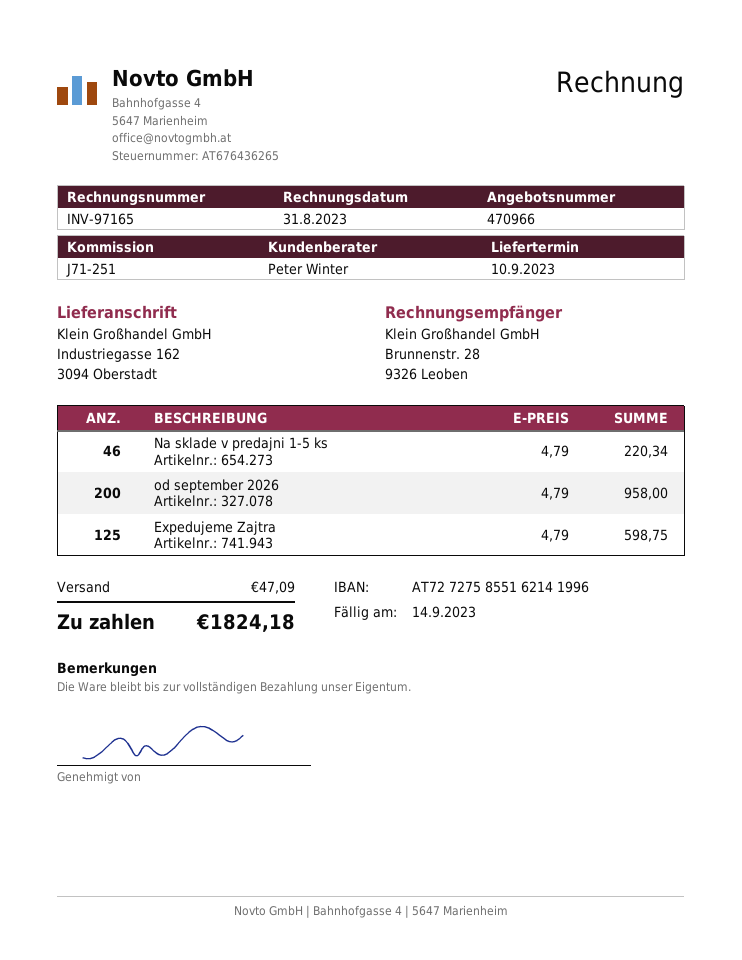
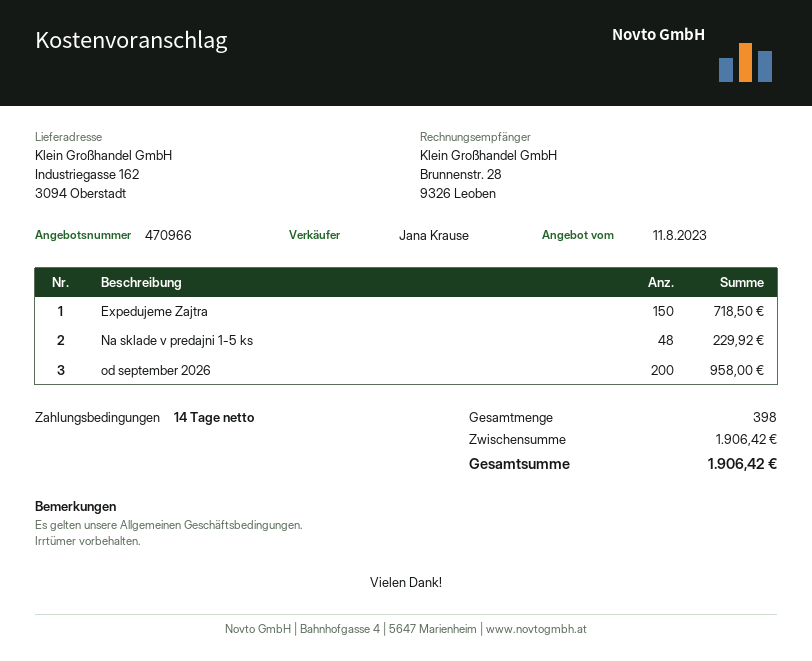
sales rep: Peter Winter -> Jana Krause
Na sklade v predajni 1-5 ks: 46 for 220.34 -> 48 for 229.92
Expedujeme Zajtra: 125 for 598.75 -> 150 for 718.50
shipping: 47.09 -> none
total: 1824.18 -> 1906.42

